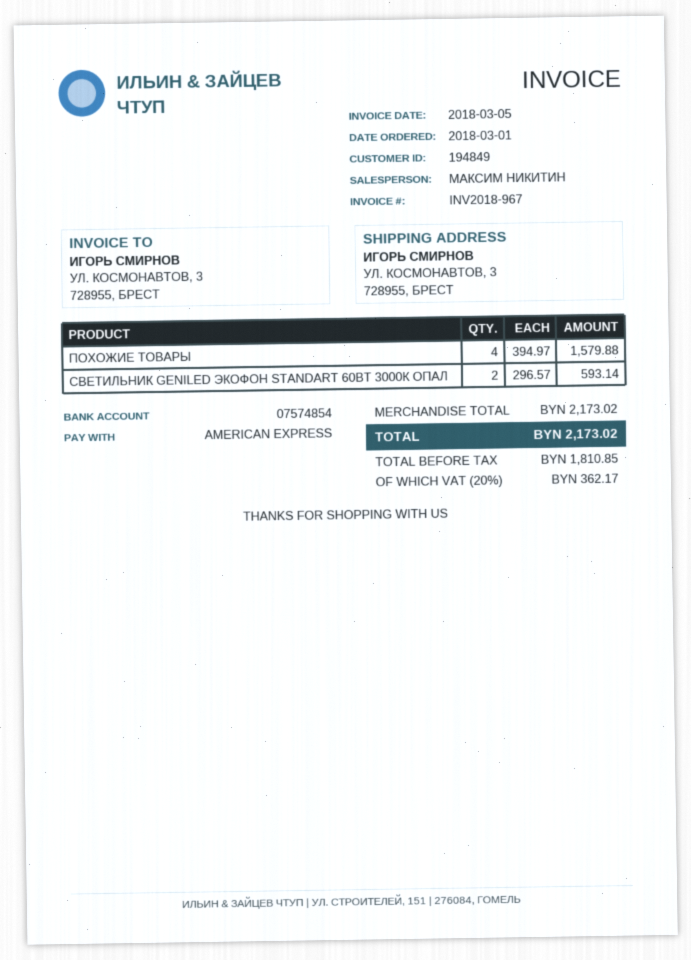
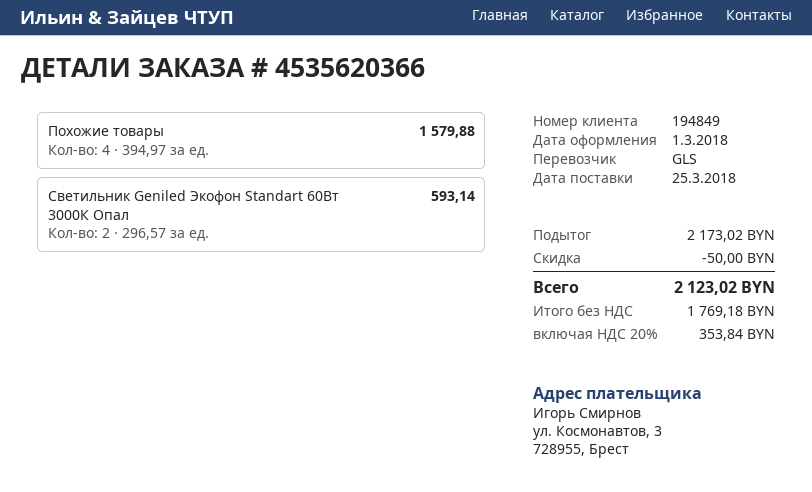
discount: none -> 50.00
net: 1810.85 -> 1769.18
tax: 20% = 362.17 -> 20% = 353.84
total: 2173.02 -> 2123.02

